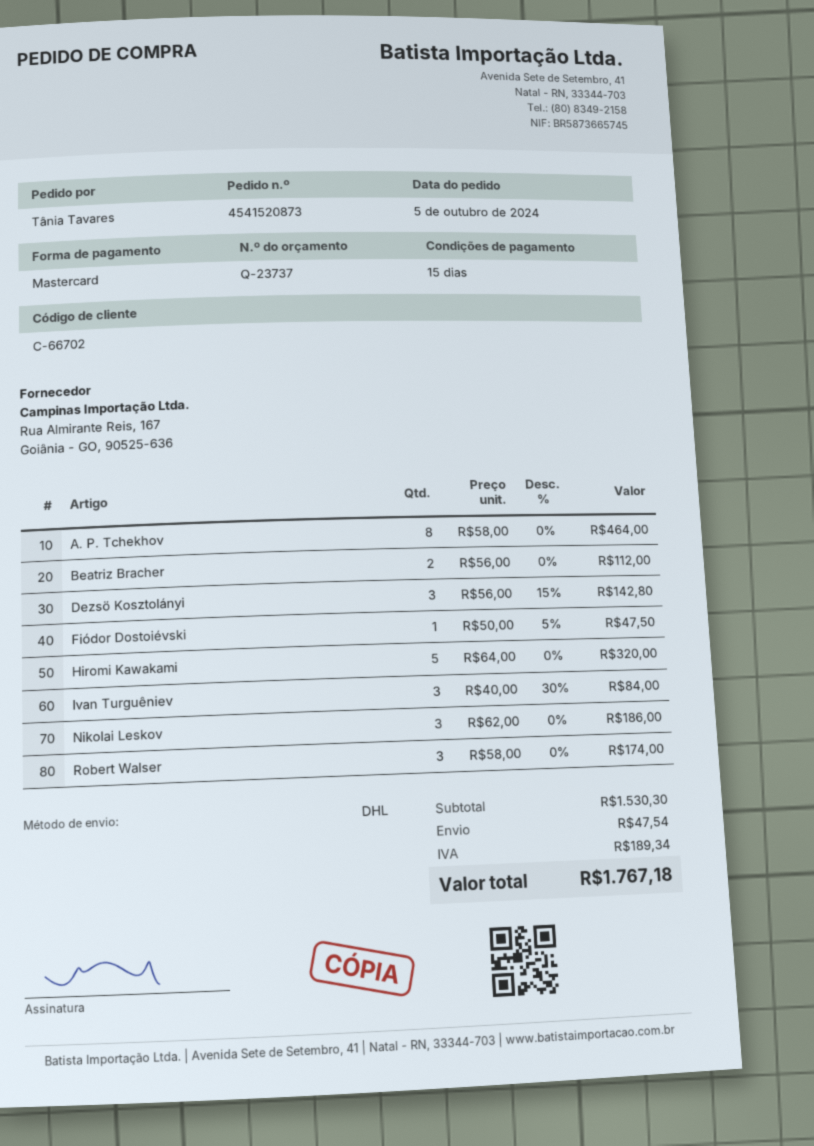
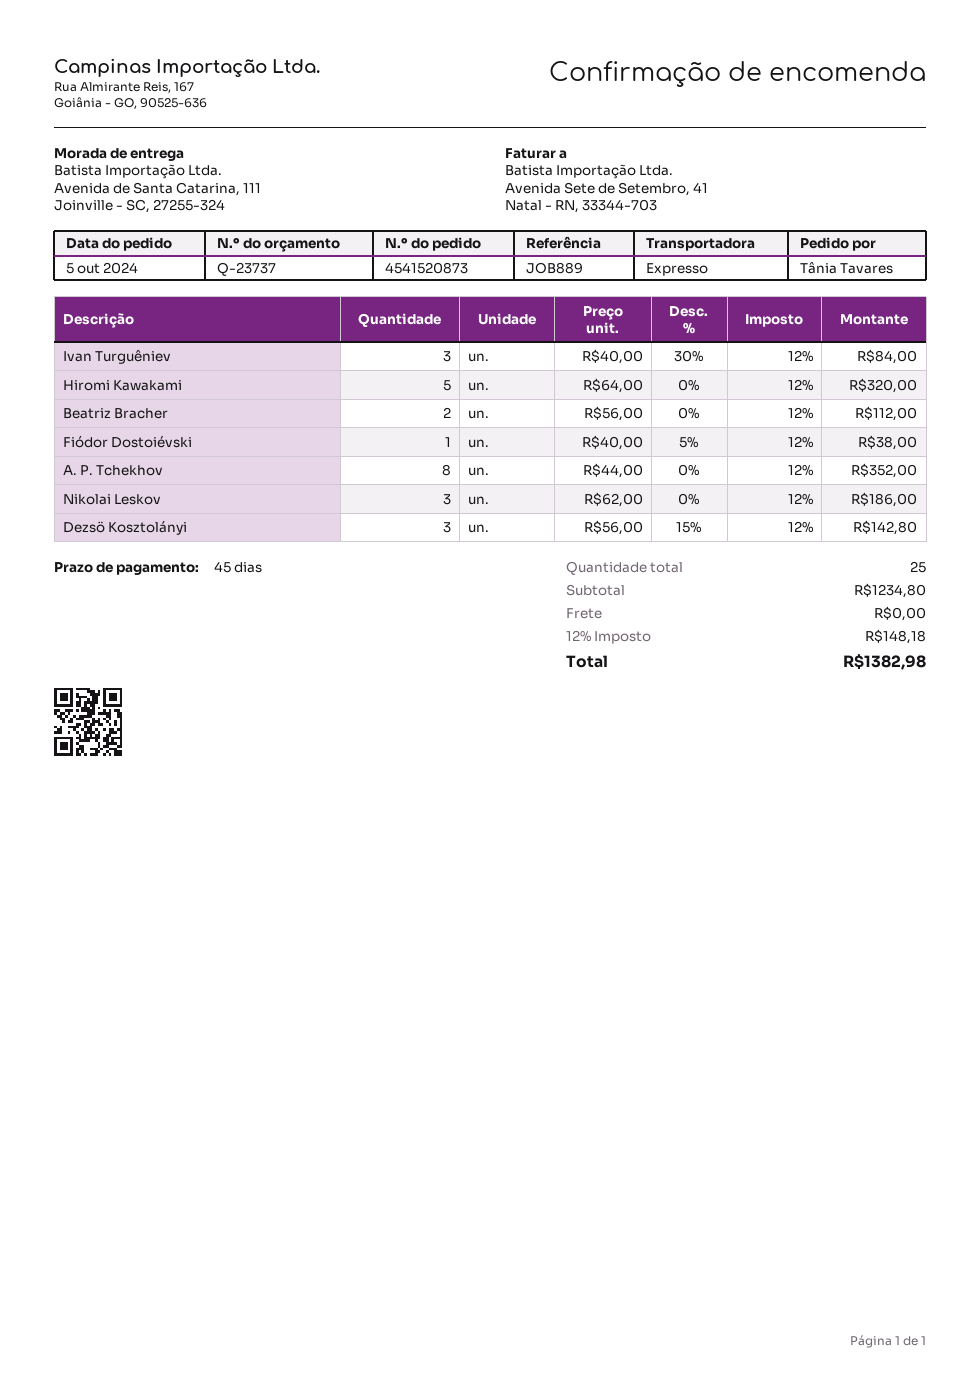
payment terms: 15 days -> 45 days
shipping method: DHL -> express
A. P. Tchekhov: 8 x 58.00 = 464.00 -> 8 x 44.00 = 352.00
Fiódor Dostoiévski: 1 x 50.00 - 5% = 47.50 -> 1 x 40.00 - 5% = 38.00
Robert Walser: 3 x 58.00 = 174.00 -> none
subtotal: 1530.30 -> 1234.80
shipping: 47.54 -> 0.00
tax: 189.34 -> 148.18
total: 1767.18 -> 1382.98

